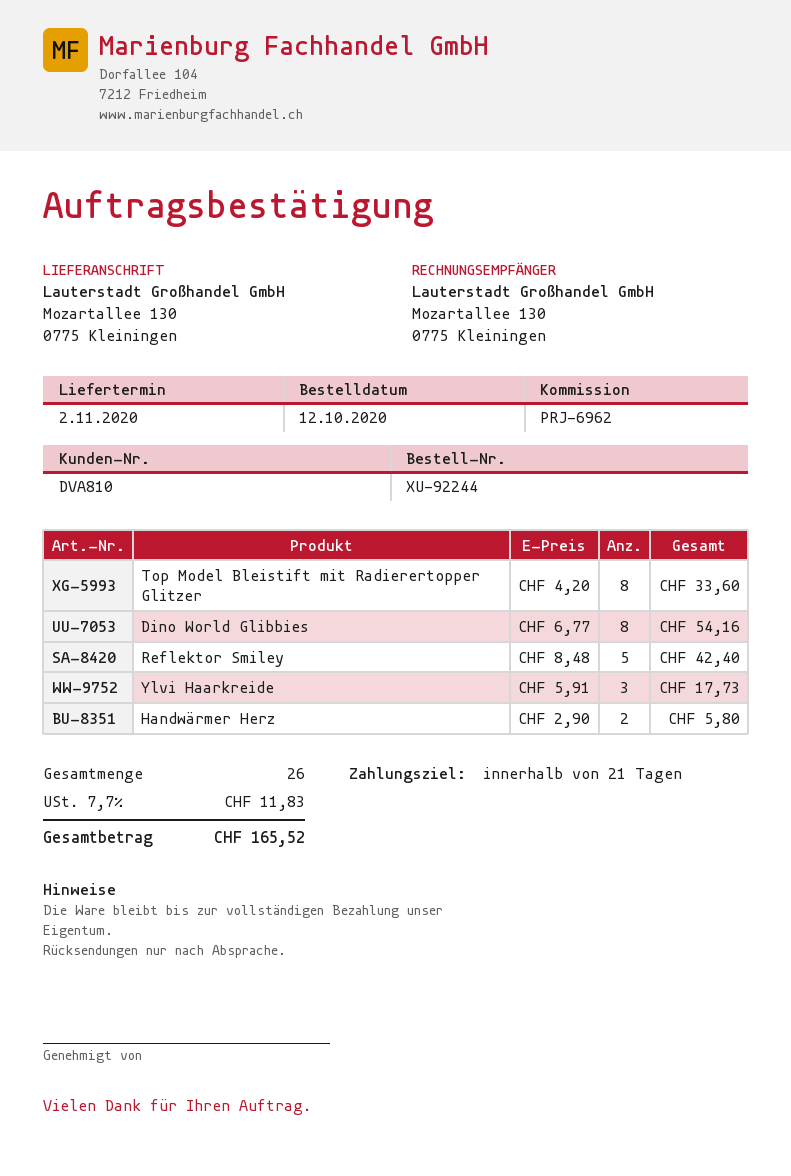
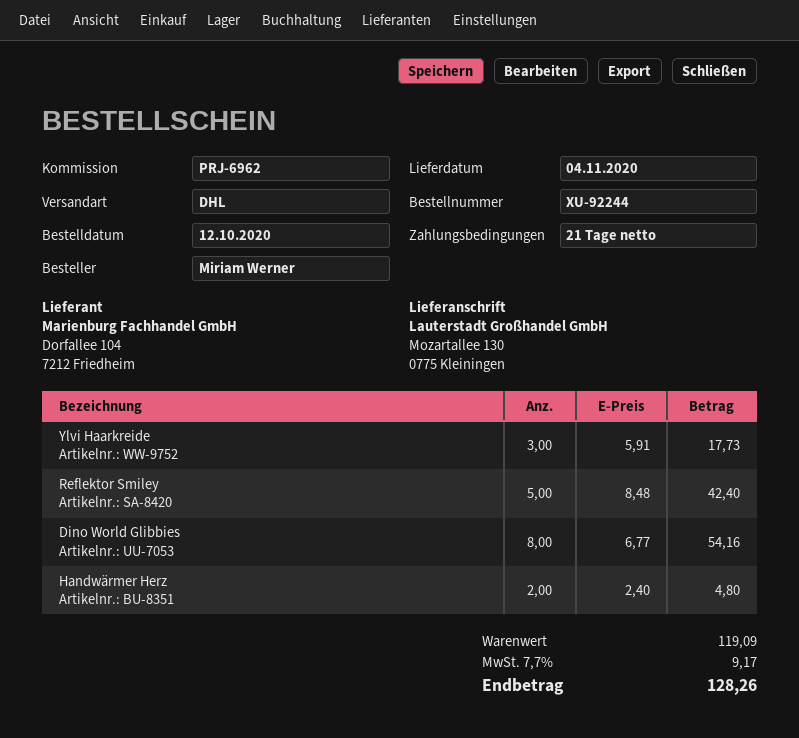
delivery date: 2020-11-02 -> 2020-11-04
Top Model Bleistift mit Radierertopper Glitzer: 8 x 4.20 = 33.60 -> none
Handwärmer Herz: 2 x 2.90 = 5.80 -> 2 x 2.40 = 4.80
tax: 7.7% = 11.83 -> 7.7% = 9.17
total: 165.52 -> 128.26

